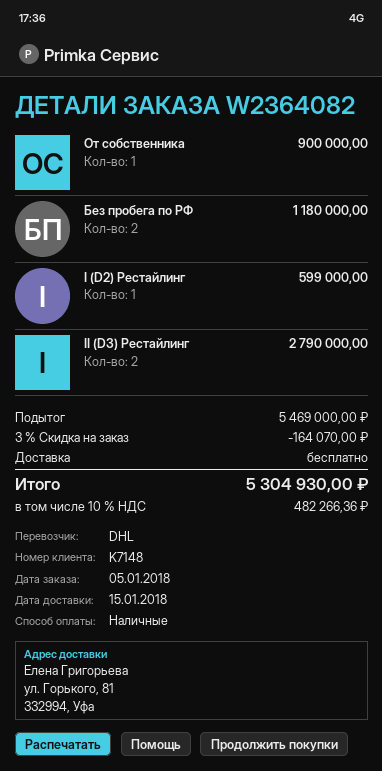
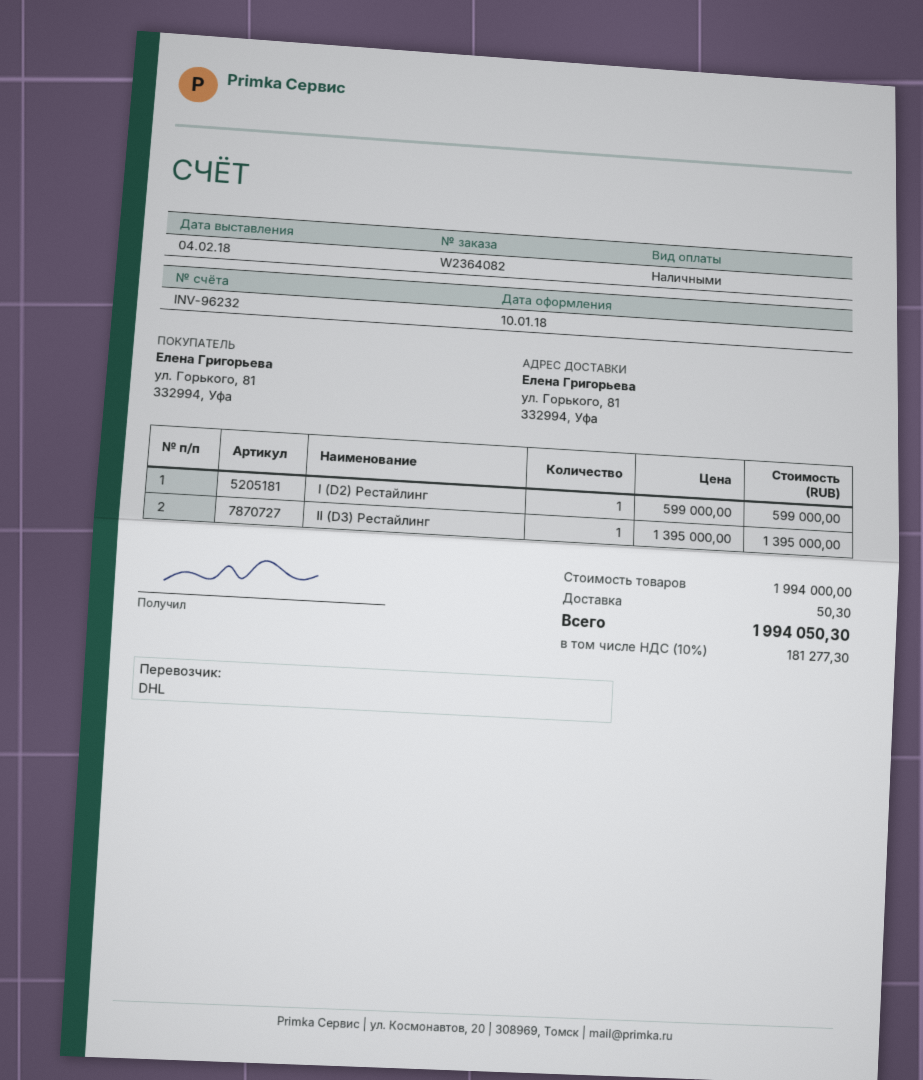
order date: 2018-01-05 -> 2018-01-10
От собственника: 1 for 900000.00 -> none
Без пробега по РФ: 2 for 1180000.00 -> none
II (D3) Рестайлинг: 2 for 2790000.00 -> 1 for 1395000.00
subtotal: 5469000.00 -> 1994000.00
discount: 3% = 164070.00 -> none
shipping: 0.00 -> 50.30
tax: 10% = 482266.36 -> 10% = 181277.30
total: 5304930.00 -> 1994050.30

